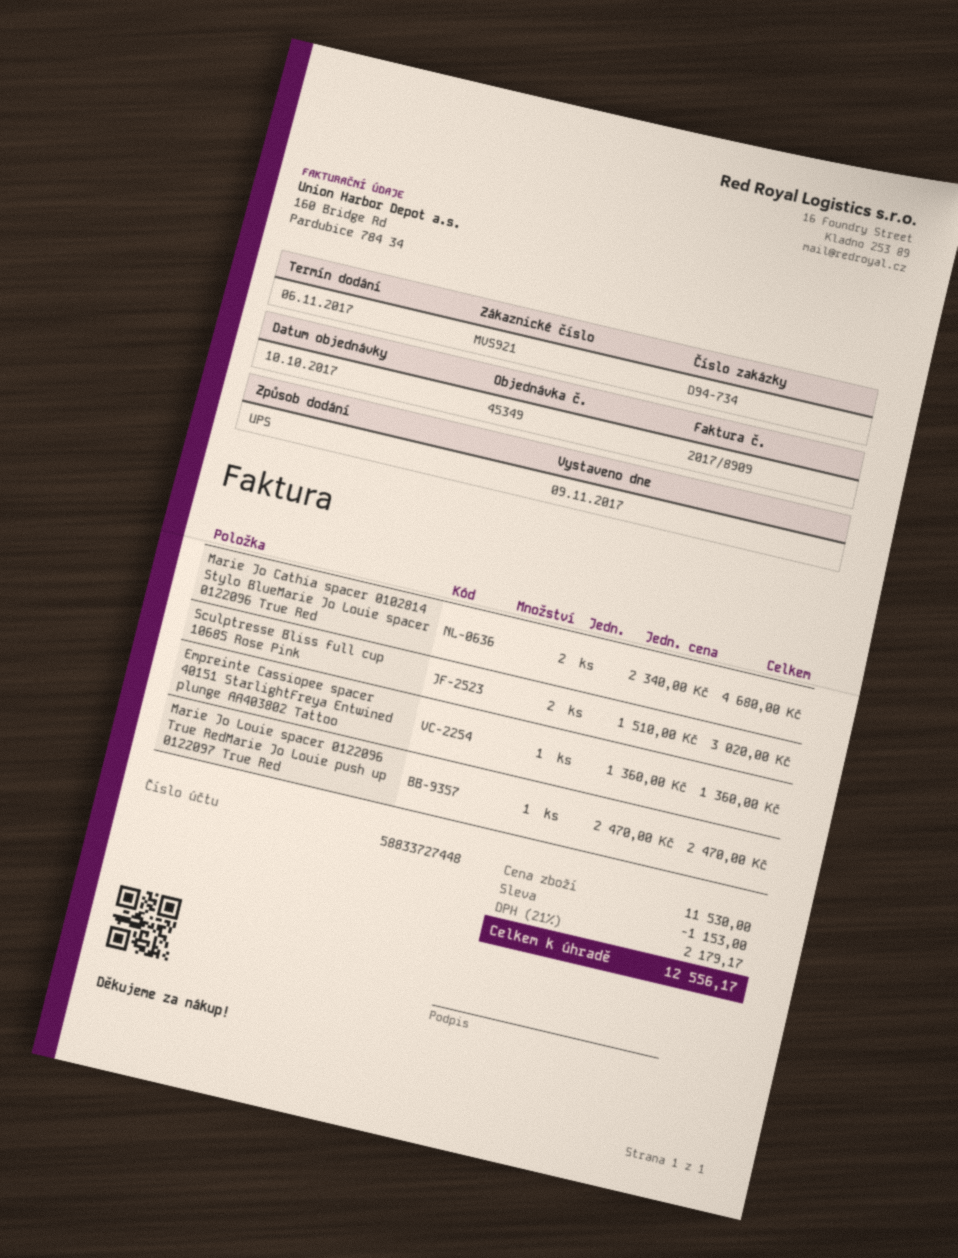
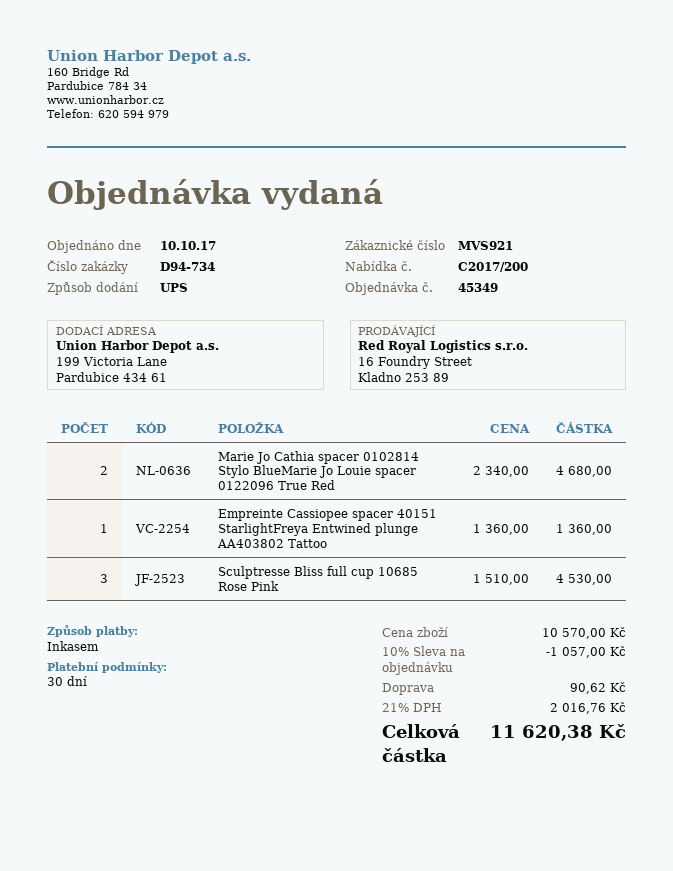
Sculptresse Bliss full cup 10685 Rose Pink: 2 x 1510.00 = 3020.00 -> 3 x 1510.00 = 4530.00
Marie Jo Louie spacer 0122096 True RedMarie Jo Louie push up 0122097 True Red: 1 x 2470.00 = 2470.00 -> none
subtotal: 11530.00 -> 10570.00
discount: 1153.00 -> 1057.00
shipping: none -> 90.62
tax: 21% = 2179.17 -> 21% = 2016.76
total: 12556.17 -> 11620.38

